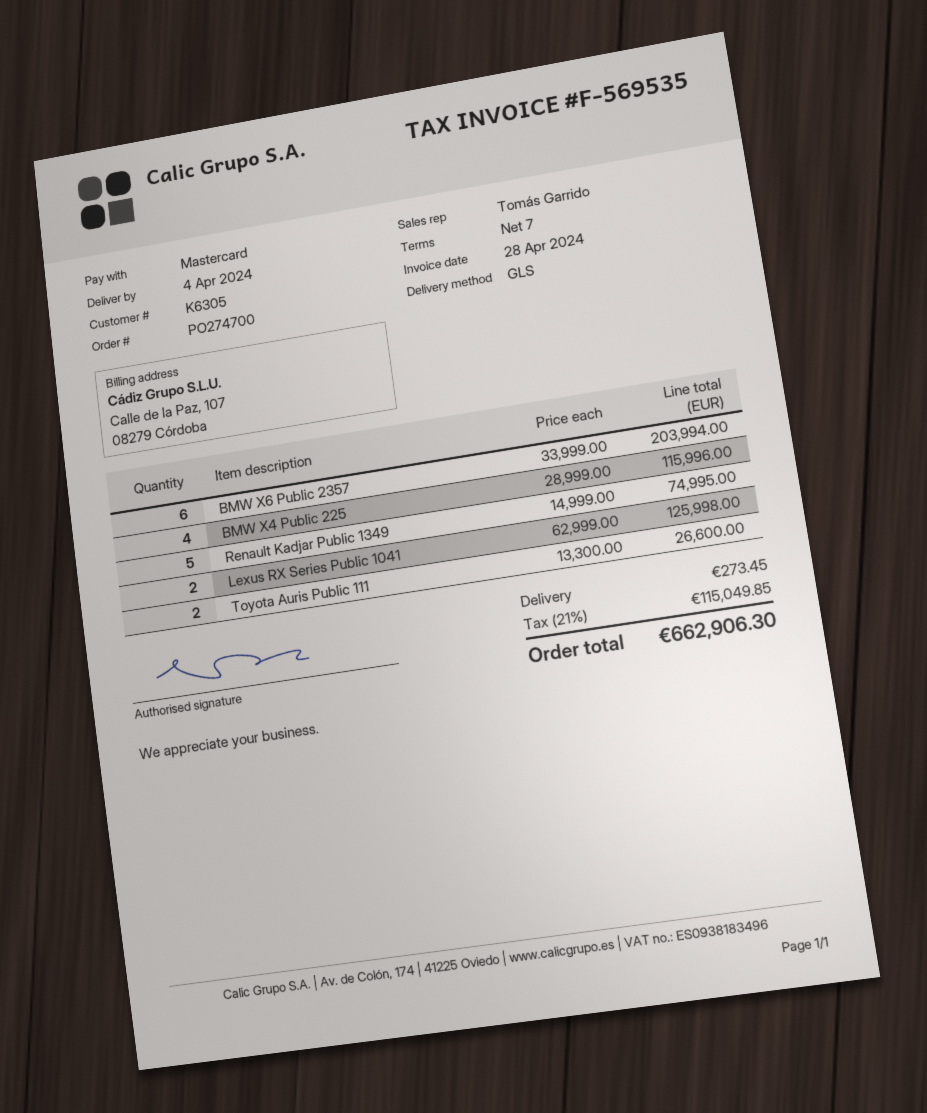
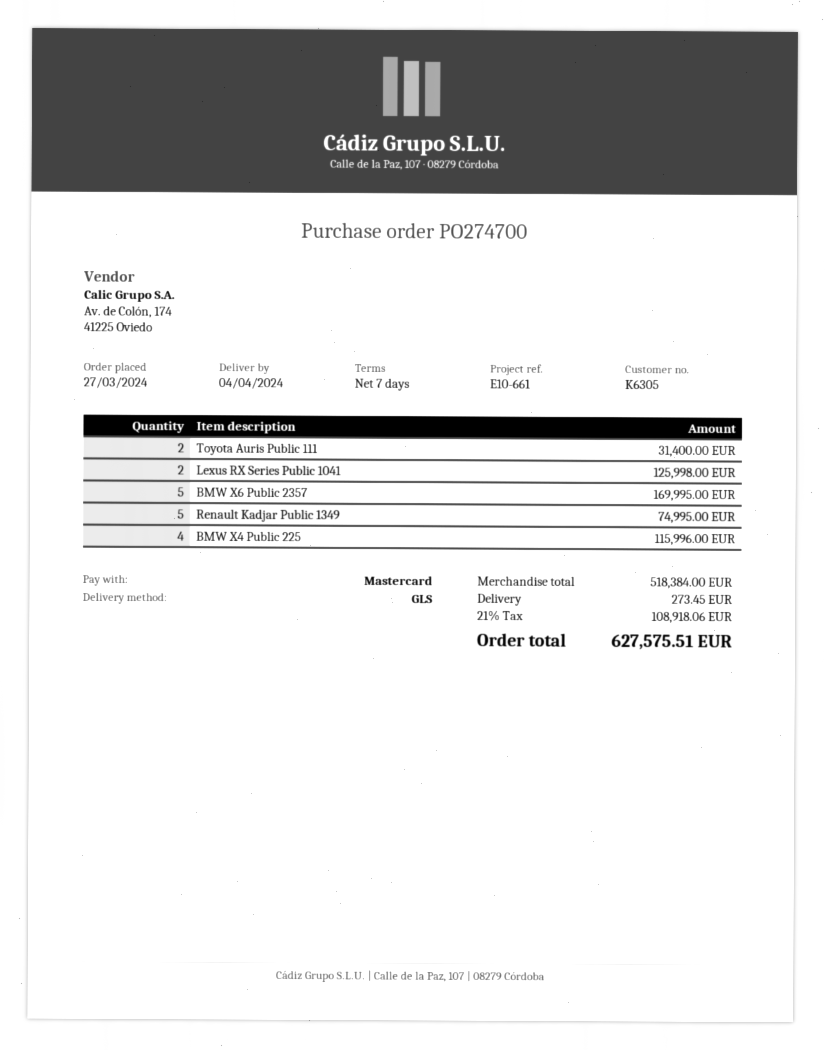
BMW X6 Public 2357: 6 for 203994.00 -> 5 for 169995.00
Toyota Auris Public 111: 2 for 26600.00 -> 2 for 31400.00
tax: 21% = 115049.85 -> 21% = 108918.06
total: 662906.30 -> 627575.51

